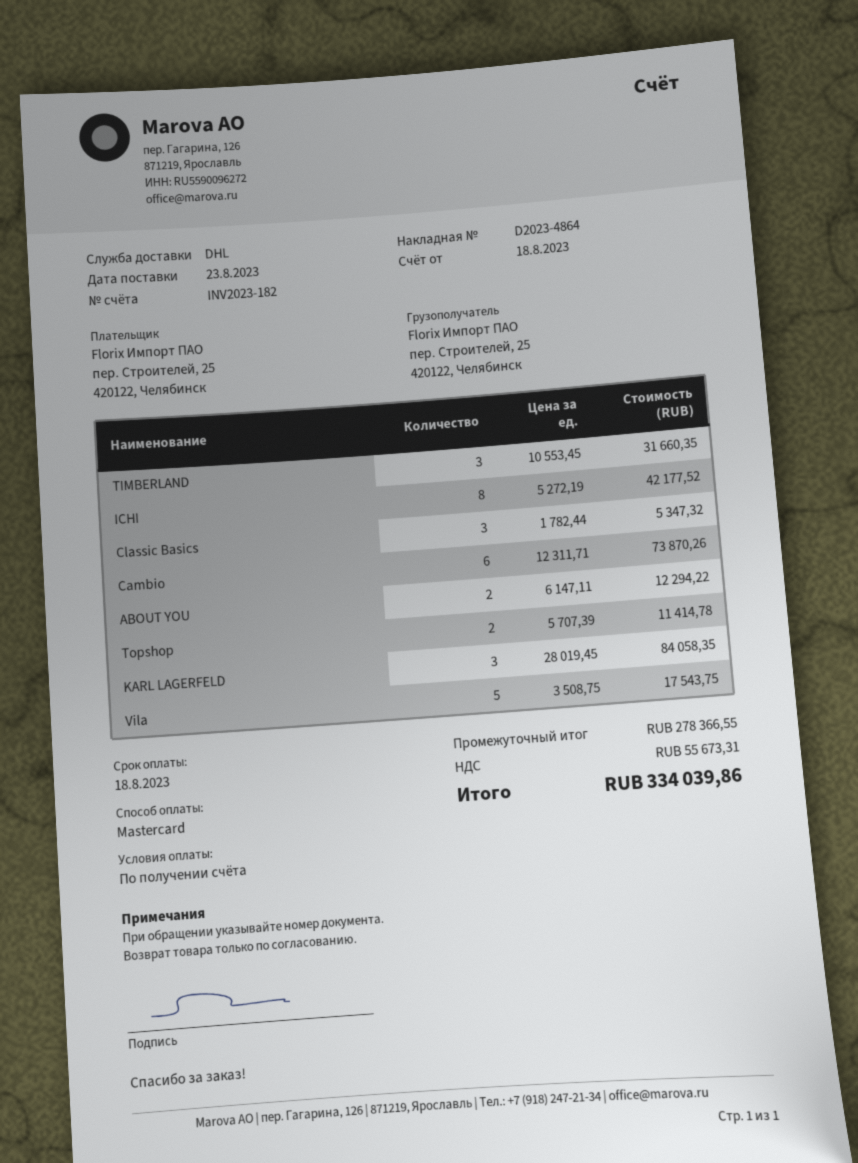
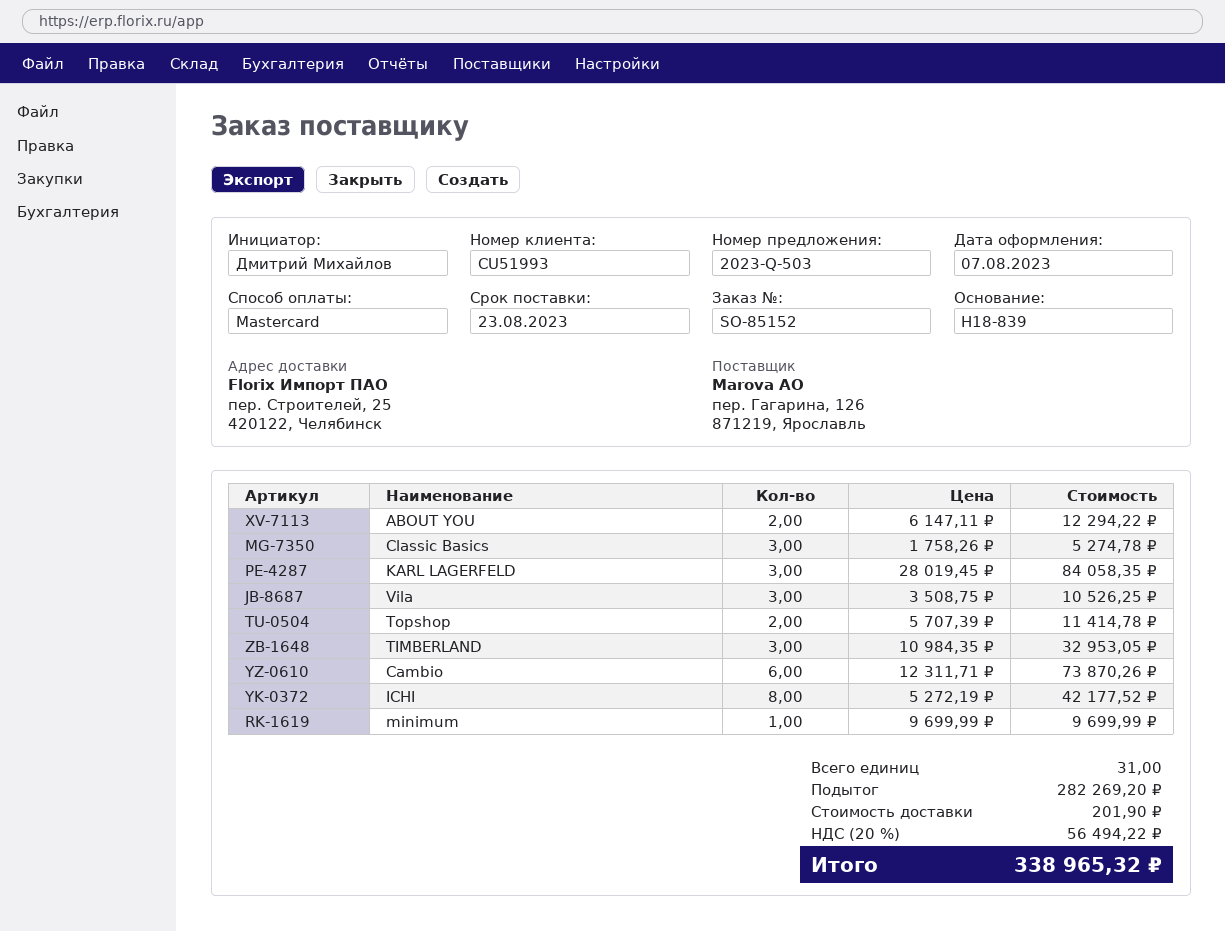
TIMBERLAND: 3 x 10553.45 = 31660.35 -> 3 x 10984.35 = 32953.05
Classic Basics: 3 x 1782.44 = 5347.32 -> 3 x 1758.26 = 5274.78
Vila: 5 x 3508.75 = 17543.75 -> 3 x 3508.75 = 10526.25
minimum: none -> 1 x 9699.99 = 9699.99
subtotal: 278366.55 -> 282269.20
shipping: none -> 201.90
tax: 55673.31 -> 56494.22
total: 334039.86 -> 338965.32

